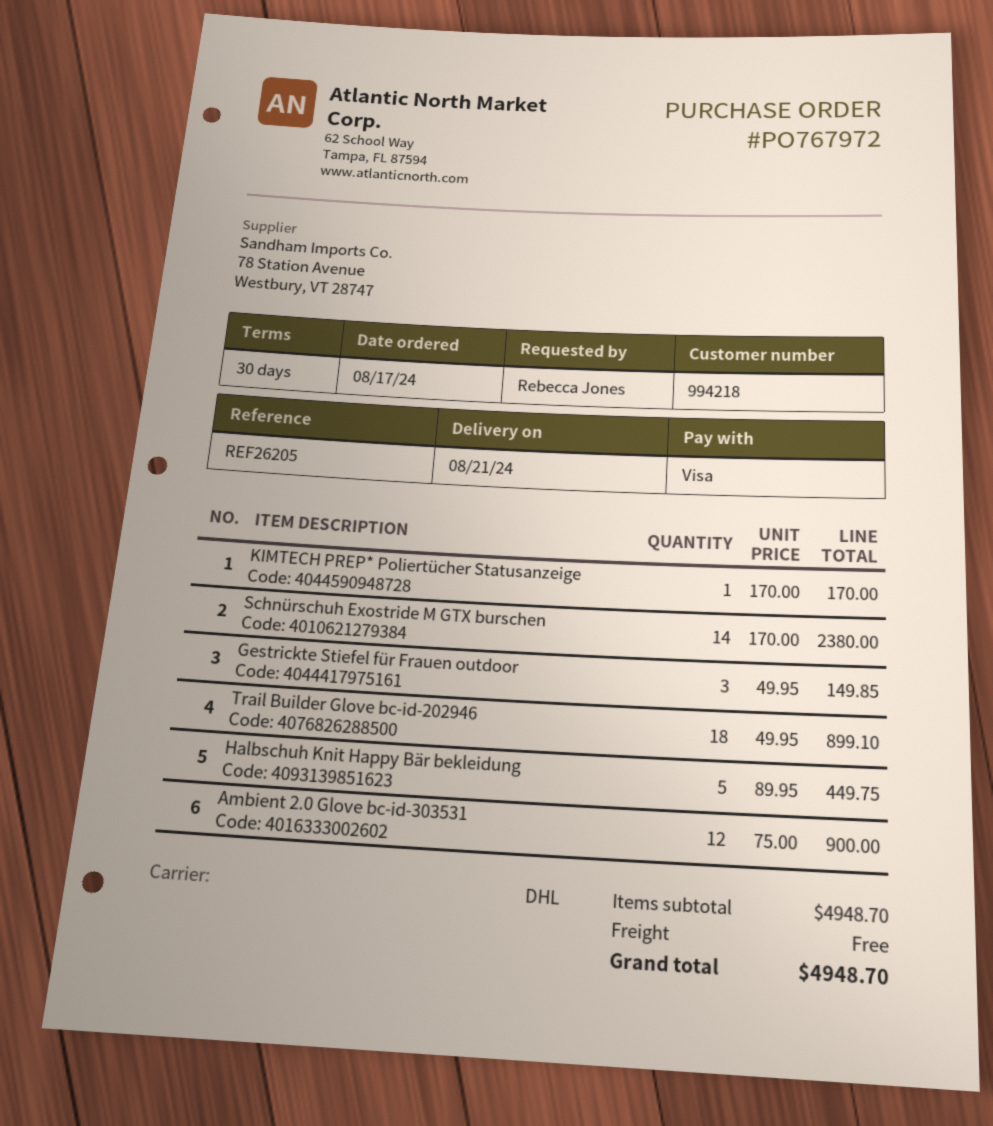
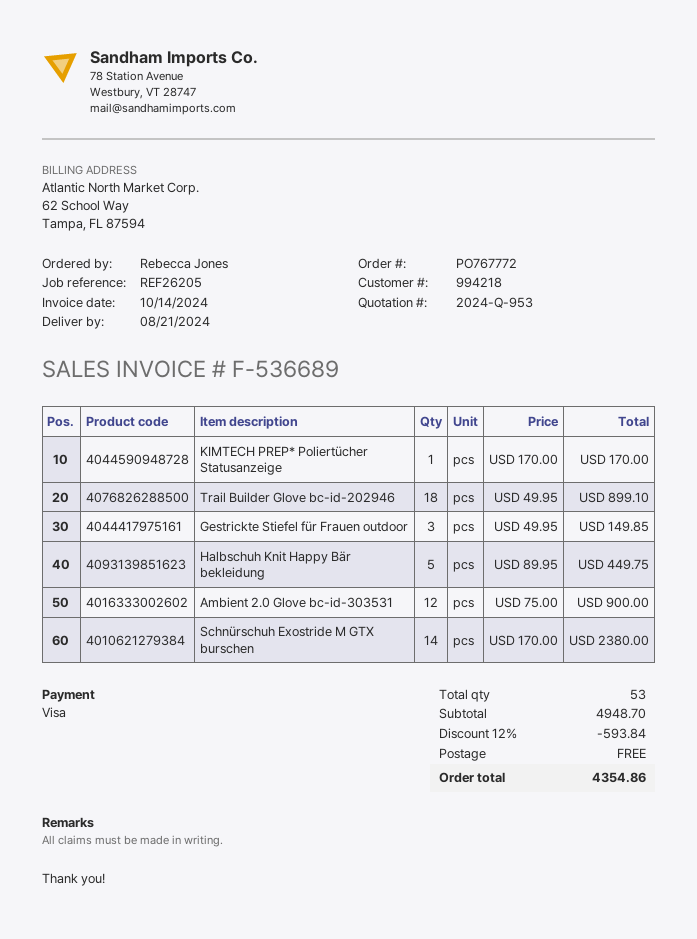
order number: PO767972 -> PO767772
discount: none -> 12% = 593.84
total: 4948.70 -> 4354.86

